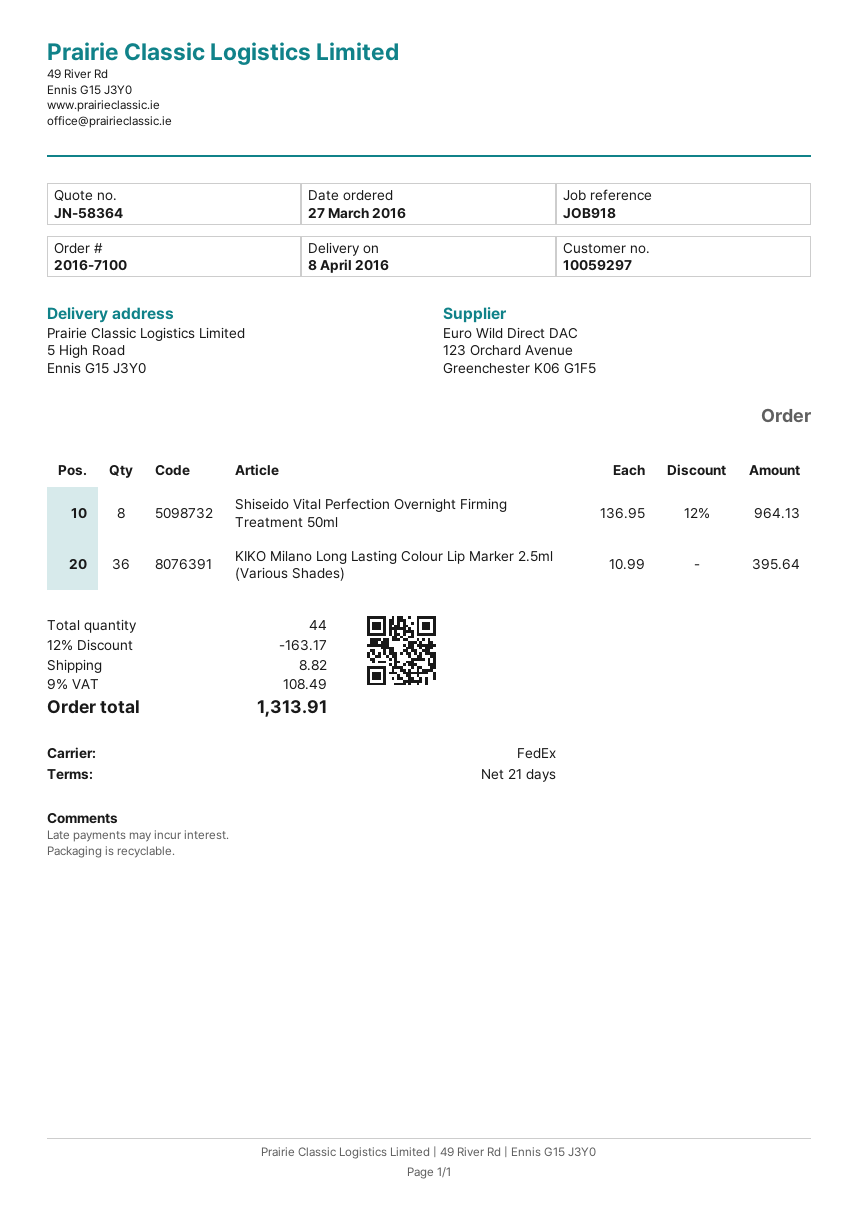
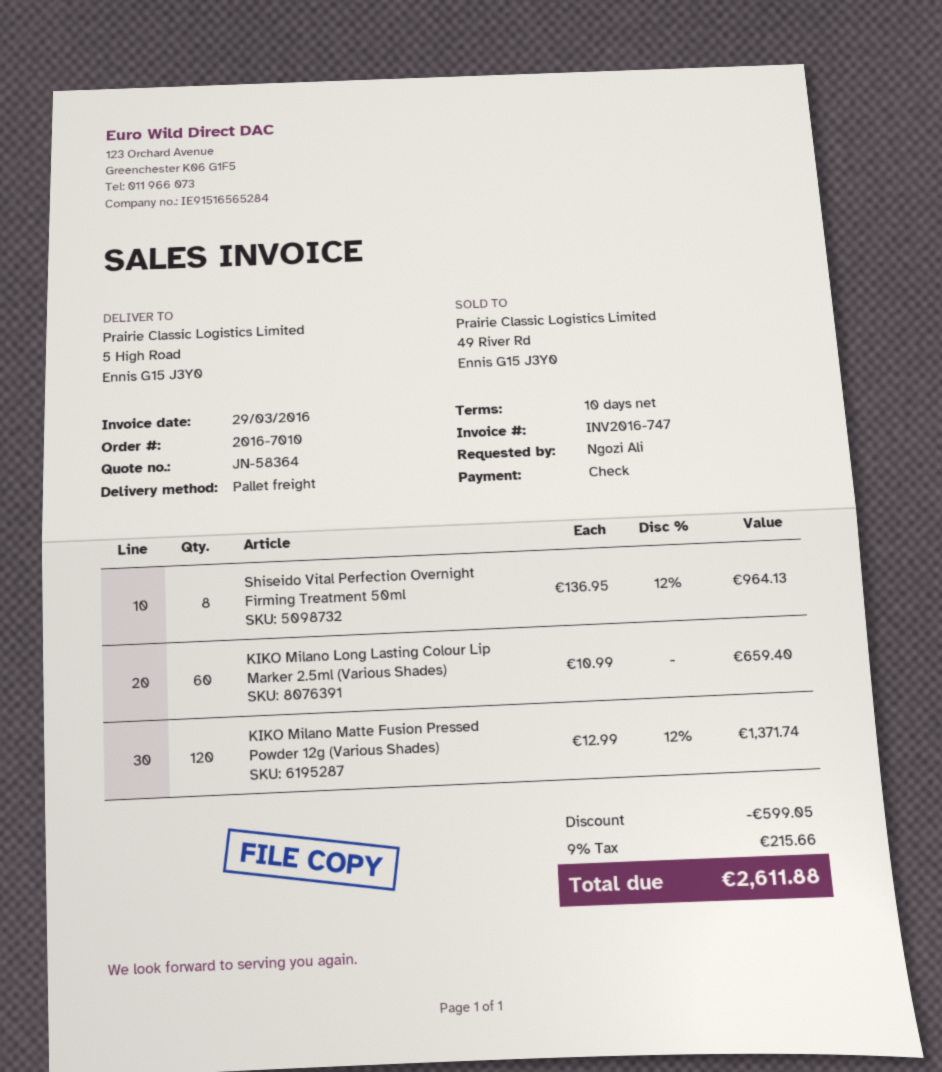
order number: 2016-7100 -> 2016-7010
payment terms: 21 days -> 10 days
shipping method: FedEx -> pallet freight
KIKO Milano Long Lasting Colour Lip Marker 2.5ml (Various Shades): 36 x 10.99 = 395.64 -> 60 x 10.99 = 659.40
KIKO Milano Matte Fusion Pressed Powder 12g (Various Shades): none -> 120 x 12.99 - 12% = 1371.74
discount: 163.17 -> 599.05
shipping: 8.82 -> none
tax: 9% = 108.49 -> 9% = 215.66
total: 1313.91 -> 2611.88

